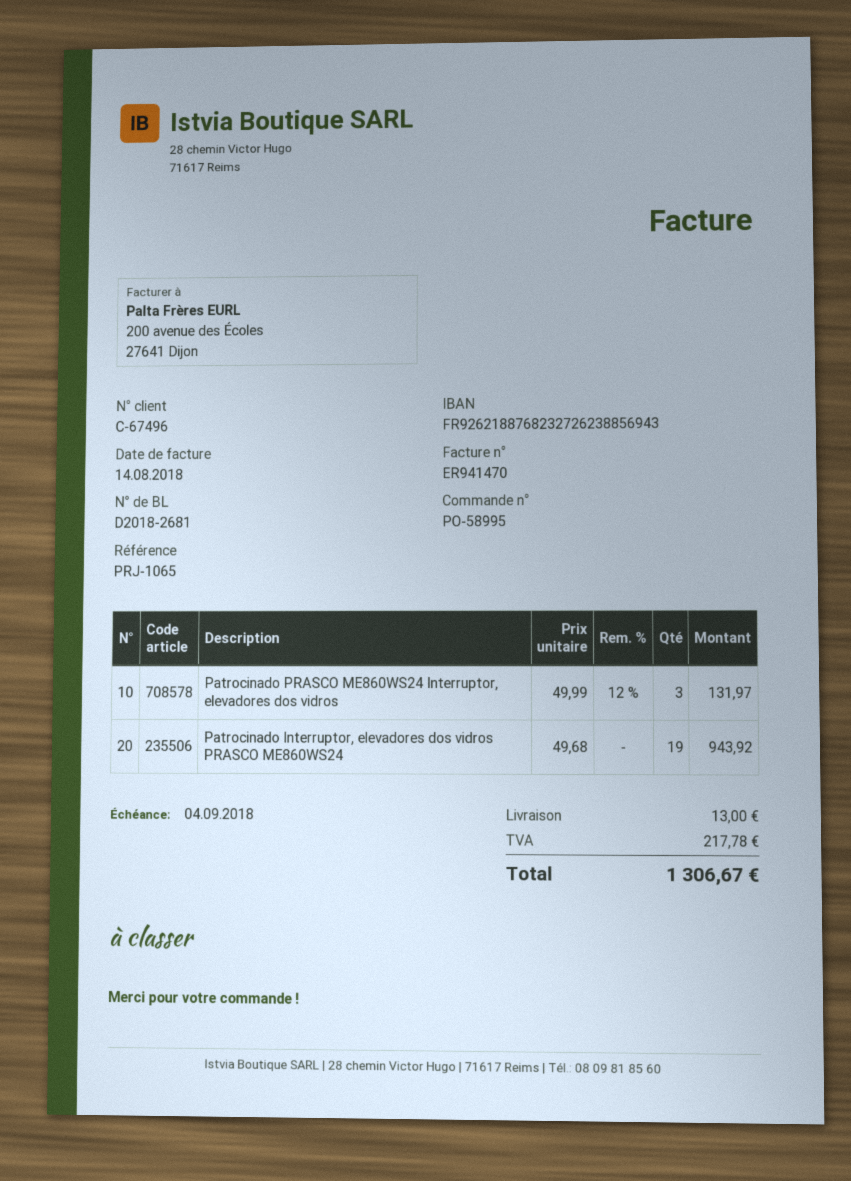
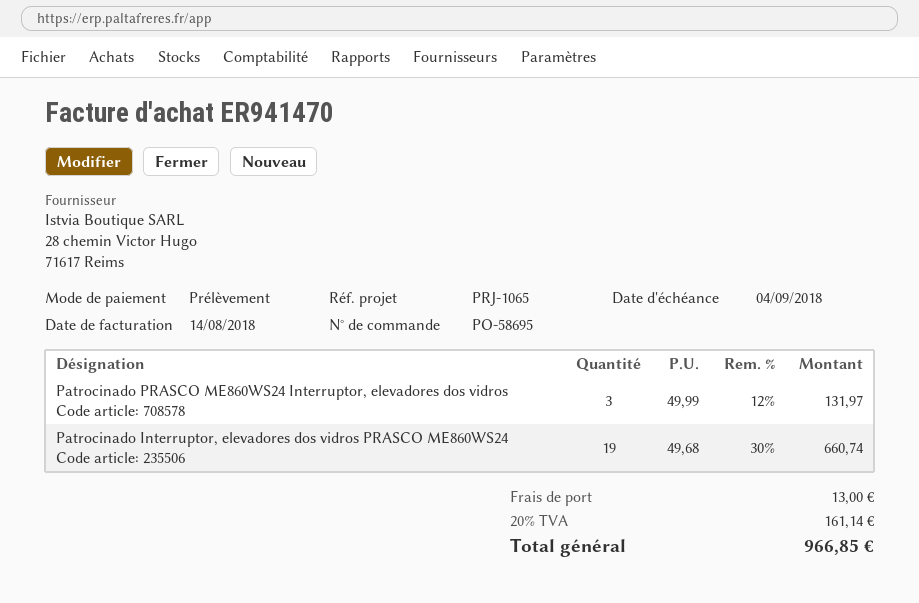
order number: PO-58995 -> PO-58695
Patrocinado Interruptor, elevadores dos vidros PRASCO ME860WS24: 19 x 49.68 = 943.92 -> 19 x 49.68 - 30% = 660.74
tax: 217.78 -> 161.14
total: 1306.67 -> 966.85

